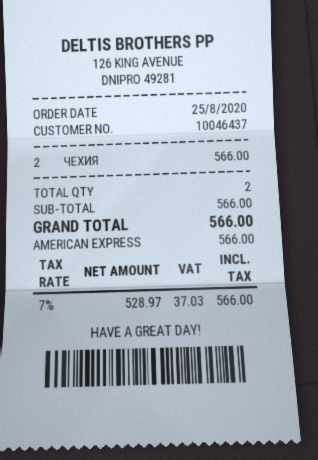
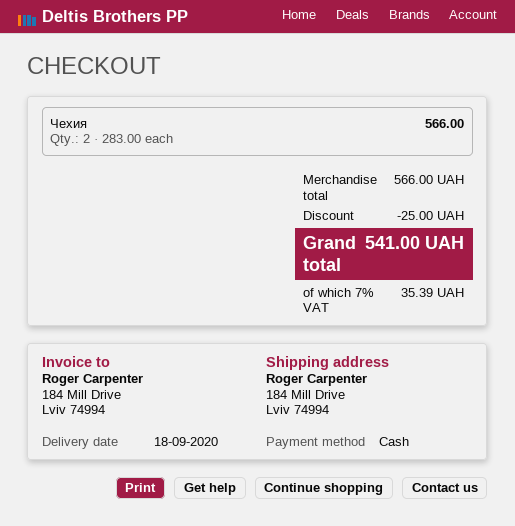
payment method: American Express -> cash
discount: none -> 25.00
tax: 7% = 37.03 -> 7% = 35.39
total: 566.00 -> 541.00

